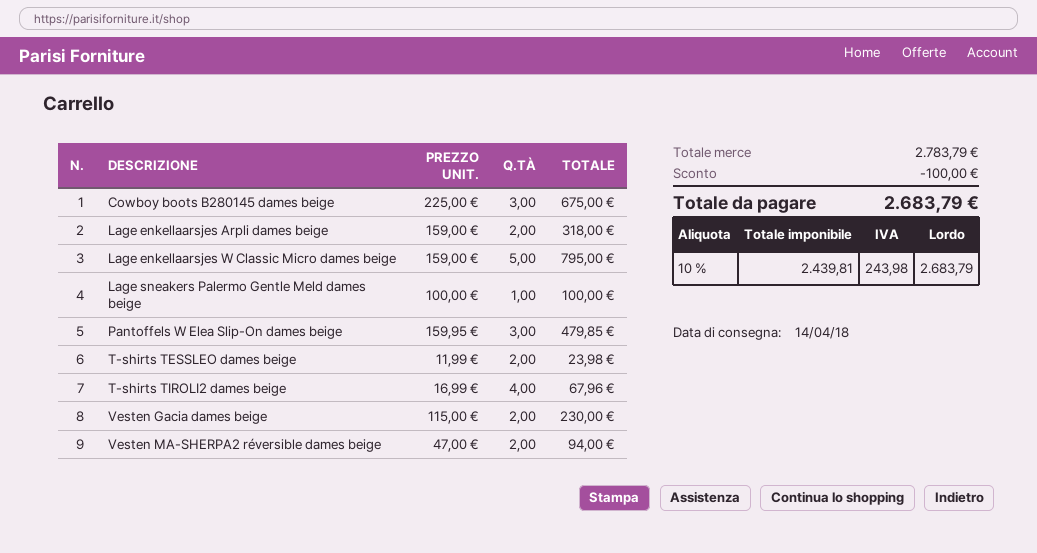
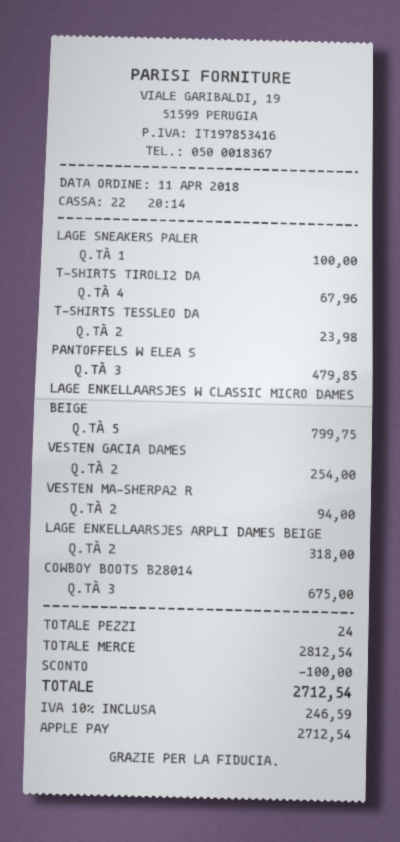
Lage enkellaarsjes W Classic Micro dames beige: 5 for 795.00 -> 5 for 799.75
Vesten Gacia dames beige: 2 for 230.00 -> 2 for 254.00
subtotal: 2783.79 -> 2812.54
tax: 10% = 243.98 -> 10% = 246.59
total: 2683.79 -> 2712.54

